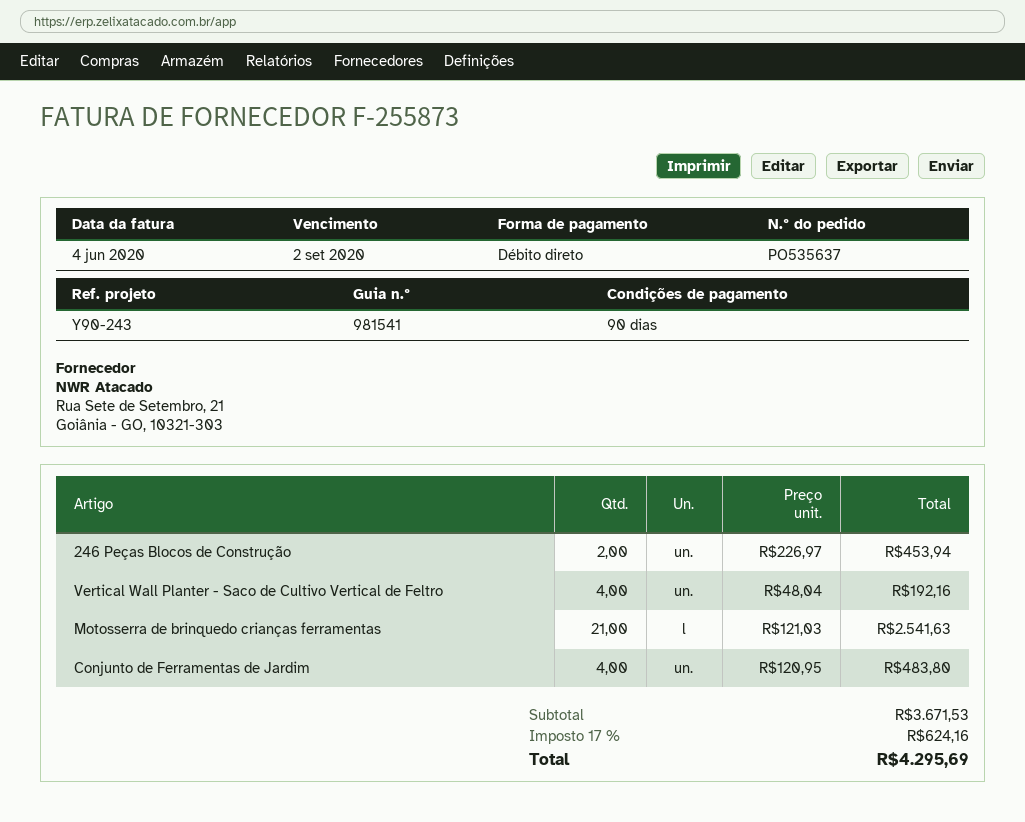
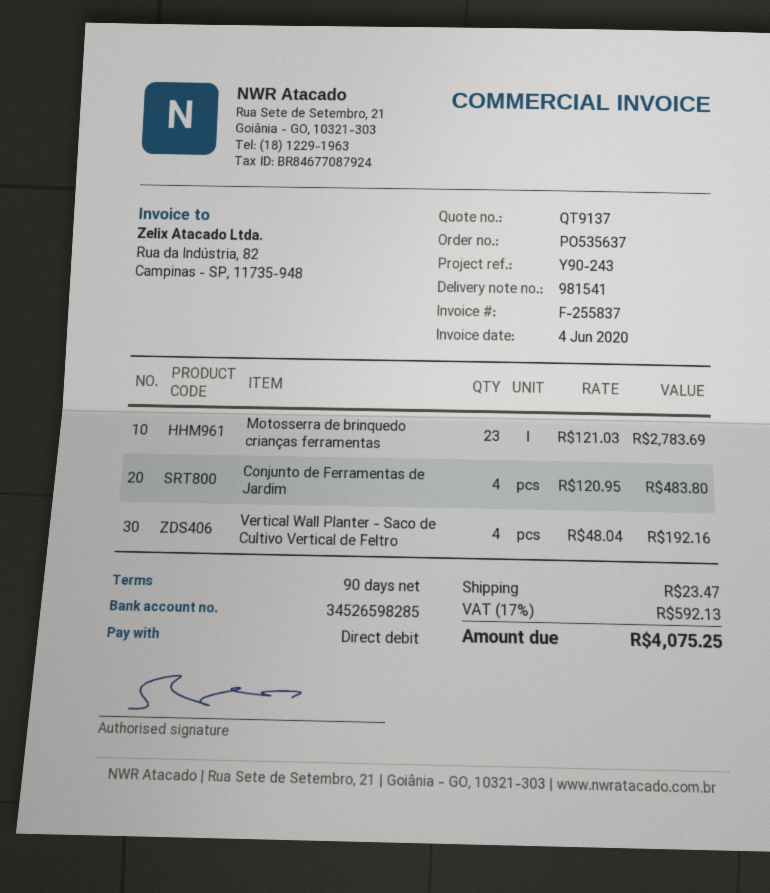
invoice number: F-255873 -> F-255837
246 Peças Blocos de Construção: 2 x 226.97 = 453.94 -> none
Motosserra de brinquedo crianças ferramentas: 21 x 121.03 = 2541.63 -> 23 x 121.03 = 2783.69
shipping: none -> 23.47
tax: 17% = 624.16 -> 17% = 592.13
total: 4295.69 -> 4075.25

